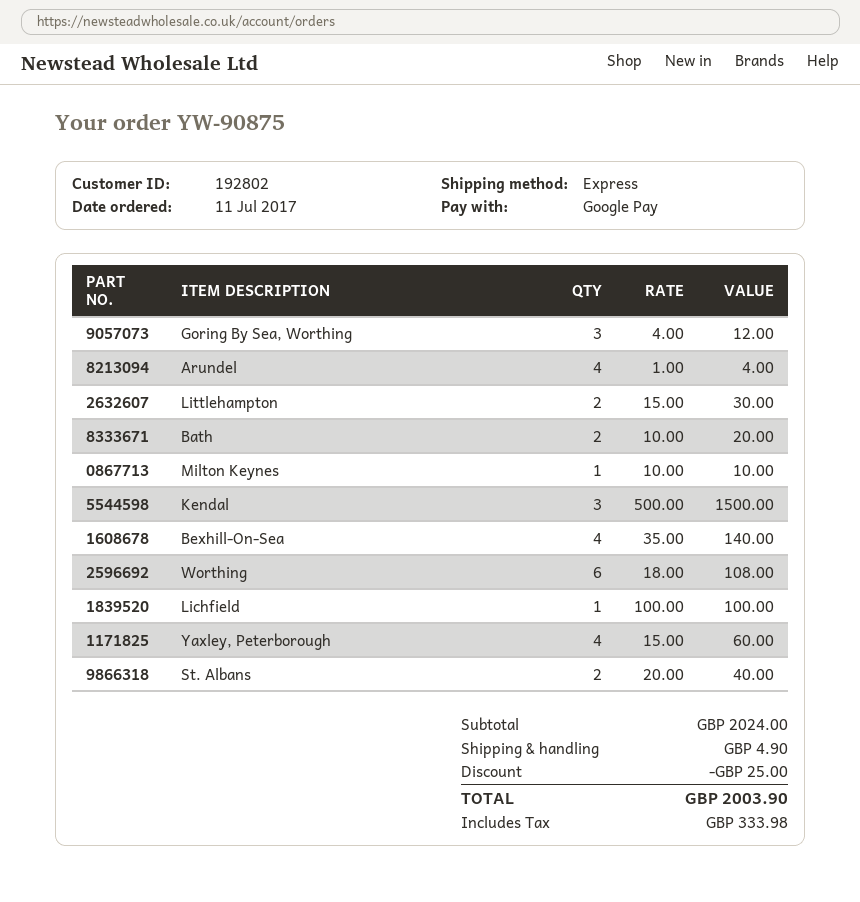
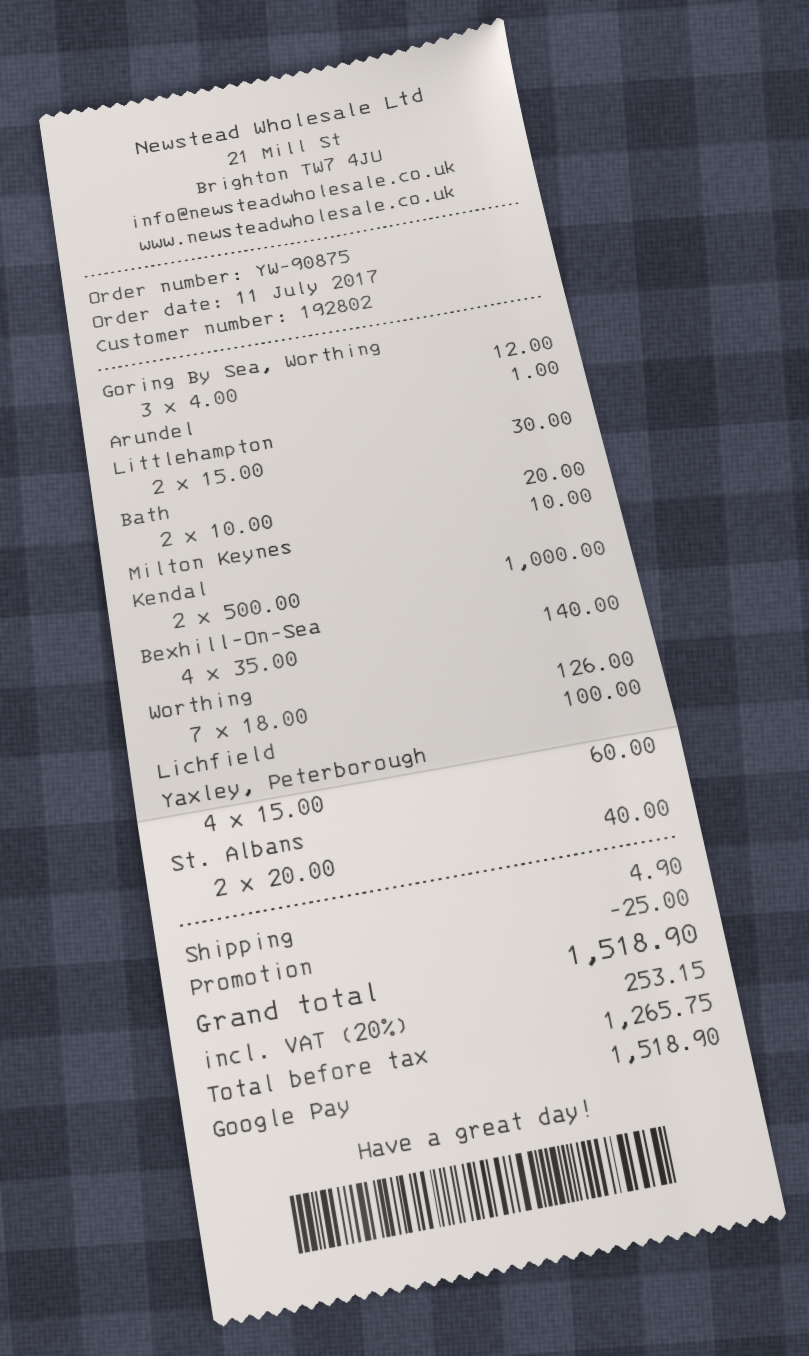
Arundel: 4 x 1.00 = 4.00 -> 1 x 1.00 = 1.00
Kendal: 3 x 500.00 = 1500.00 -> 2 x 500.00 = 1000.00
Worthing: 6 x 18.00 = 108.00 -> 7 x 18.00 = 126.00
tax: 333.98 -> 253.15
total: 2003.90 -> 1518.90

